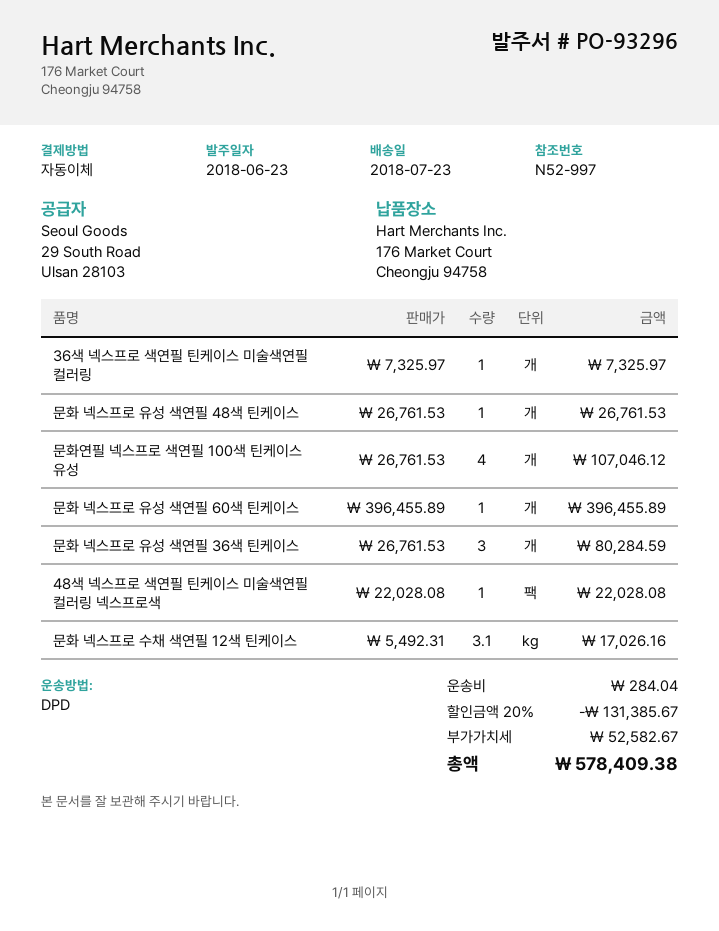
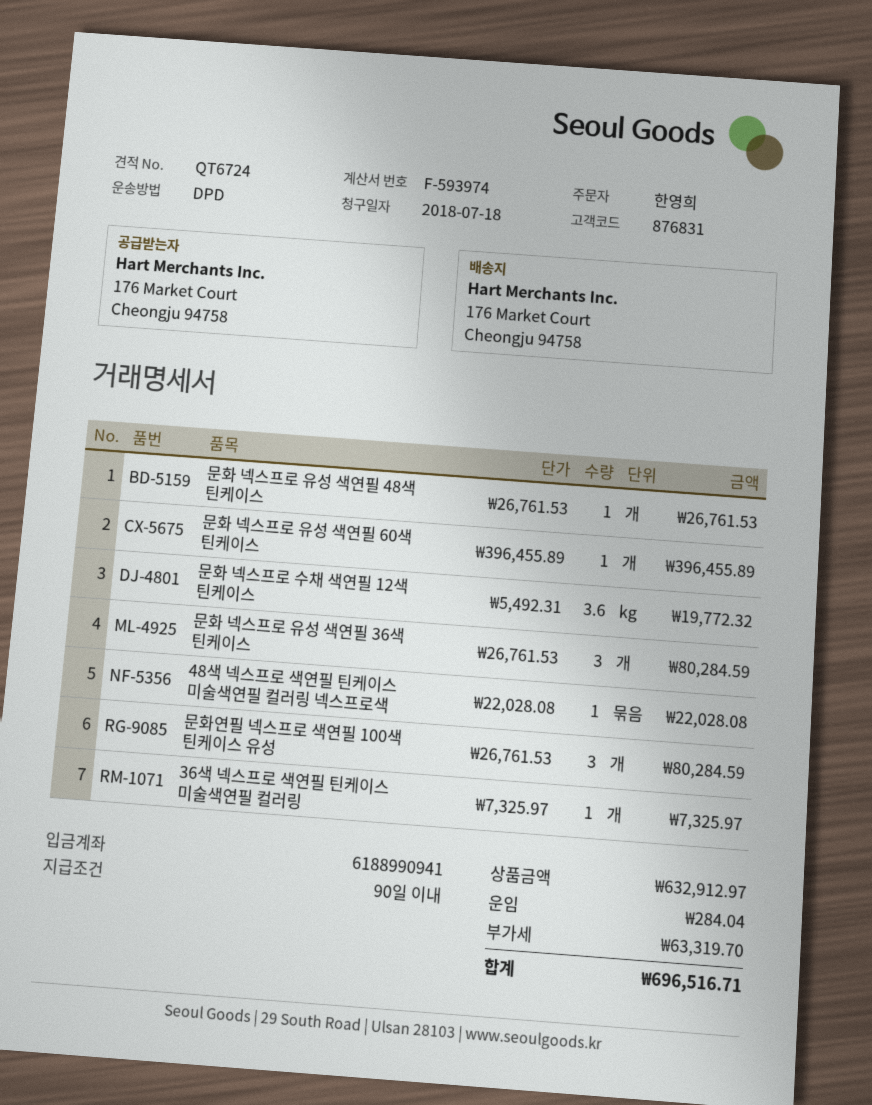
문화연필 넥스프로 색연필 100색 틴케이스 유성: 4 x 26761.53 = 107046.12 -> 3 x 26761.53 = 80284.59
문화 넥스프로 수채 색연필 12색 틴케이스: 3.1 x 5492.31 = 17026.16 -> 3.6 x 5492.31 = 19772.32
discount: 20% = 131385.67 -> none
tax: 52582.67 -> 63319.70
total: 578409.38 -> 696516.71

